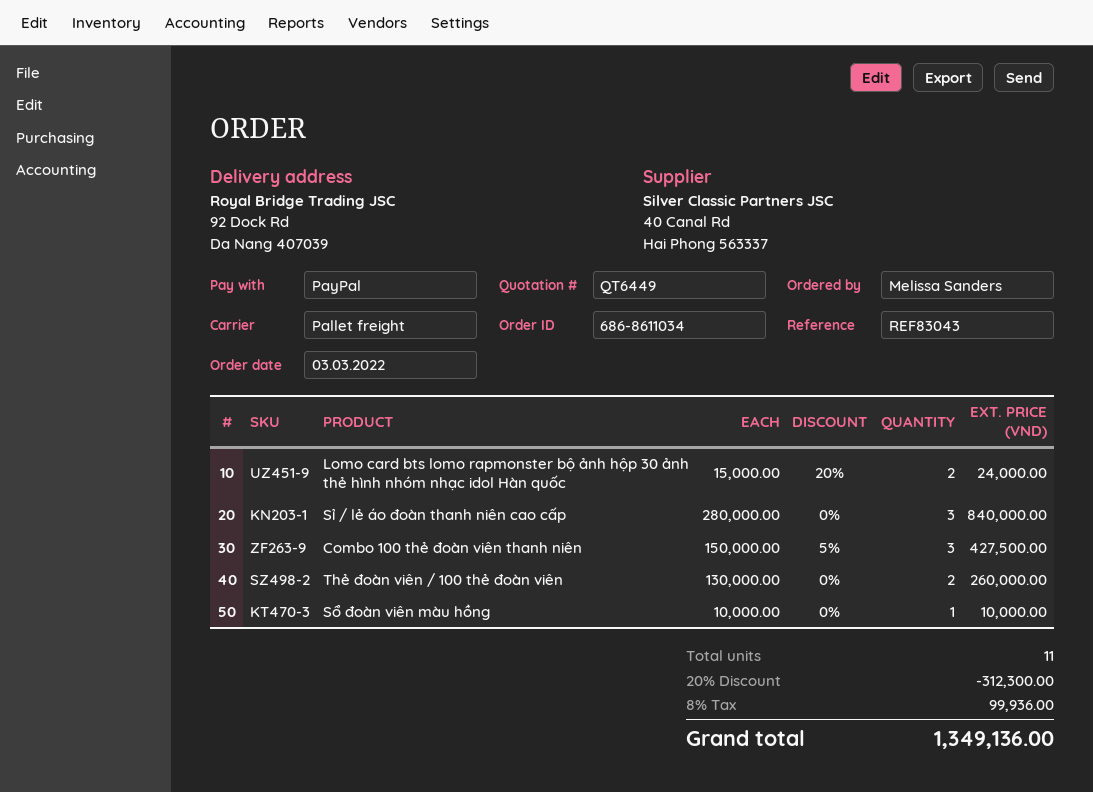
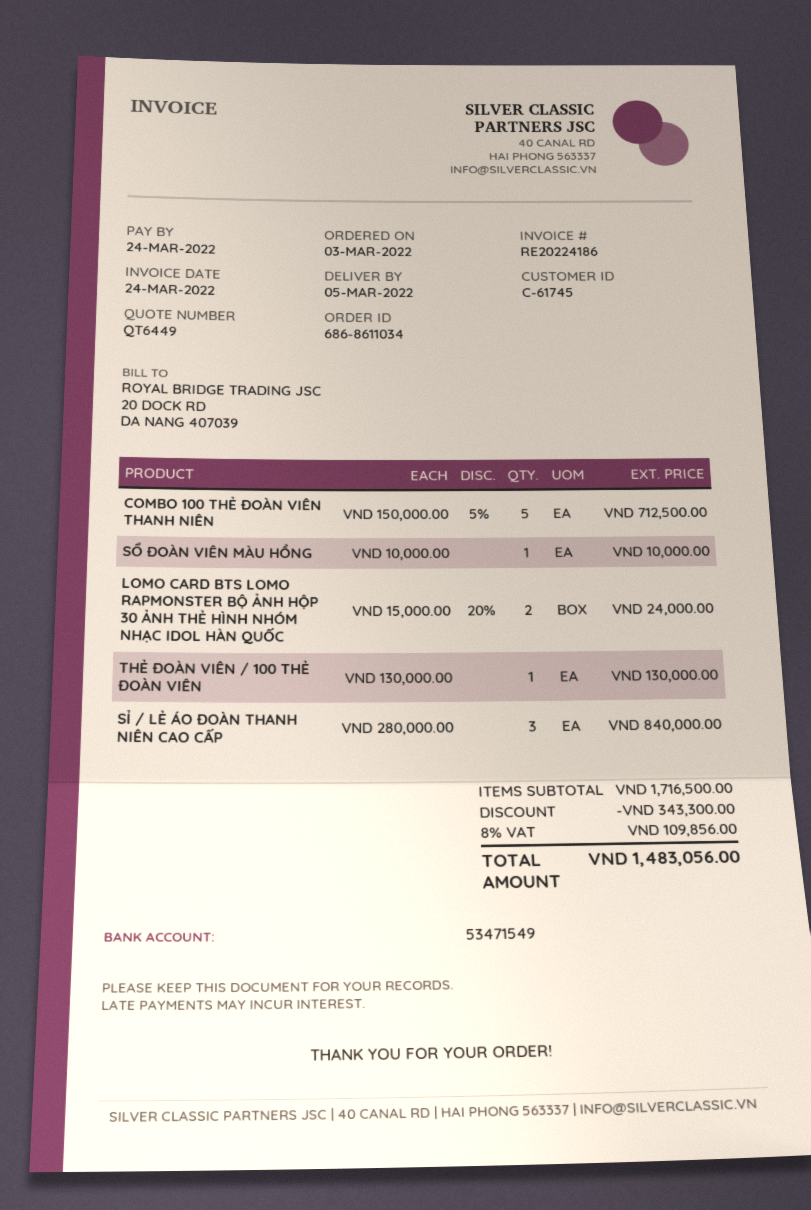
Combo 100 thẻ đoàn viên thanh niên: 3 x 150000.00 - 5% = 427500.00 -> 5 x 150000.00 - 5% = 712500.00
Thẻ đoàn viên / 100 thẻ đoàn viên: 2 x 130000.00 = 260000.00 -> 1 x 130000.00 = 130000.00
discount: 312300.00 -> 343300.00
tax: 8% = 99936.00 -> 8% = 109856.00
total: 1349136.00 -> 1483056.00

